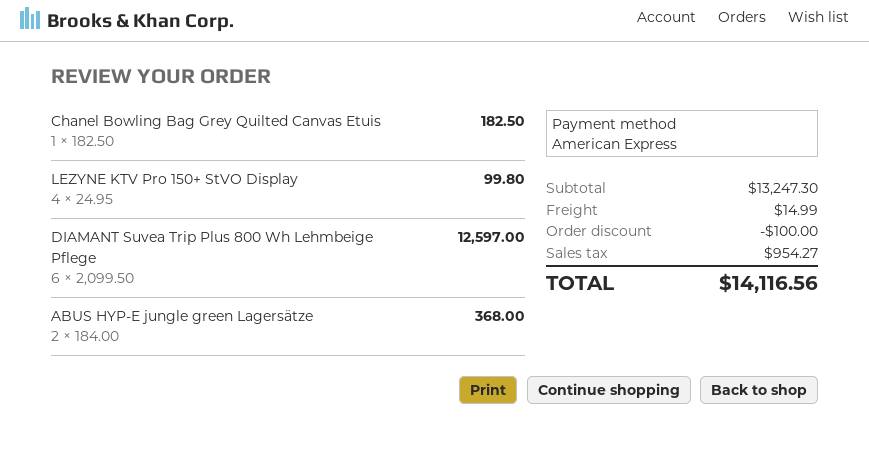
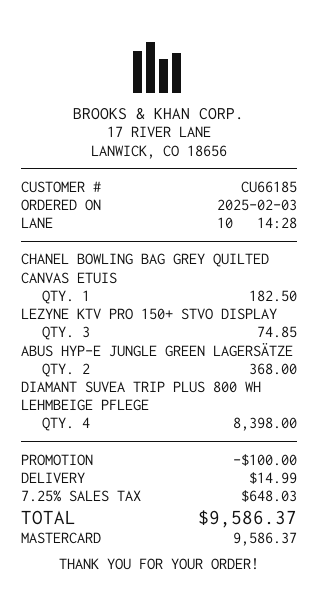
payment method: American Express -> Mastercard
LEZYNE KTV Pro 150+ StVO Display: 4 for 99.80 -> 3 for 74.85
DIAMANT Suvea Trip Plus 800 Wh Lehmbeige Pflege: 6 for 12597.00 -> 4 for 8398.00
tax: 954.27 -> 648.03
total: 14116.56 -> 9586.37

